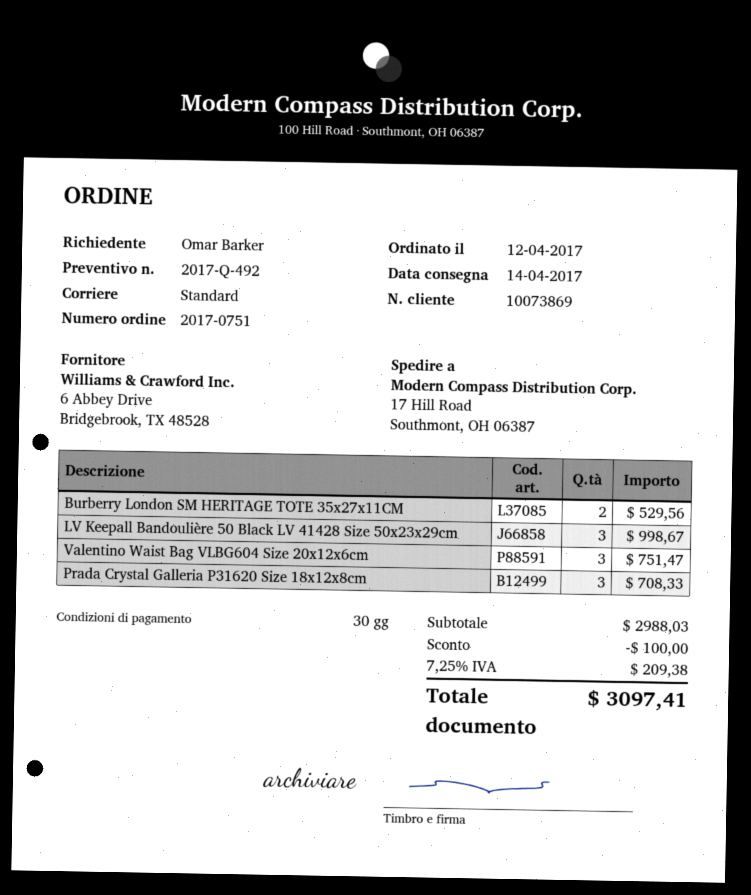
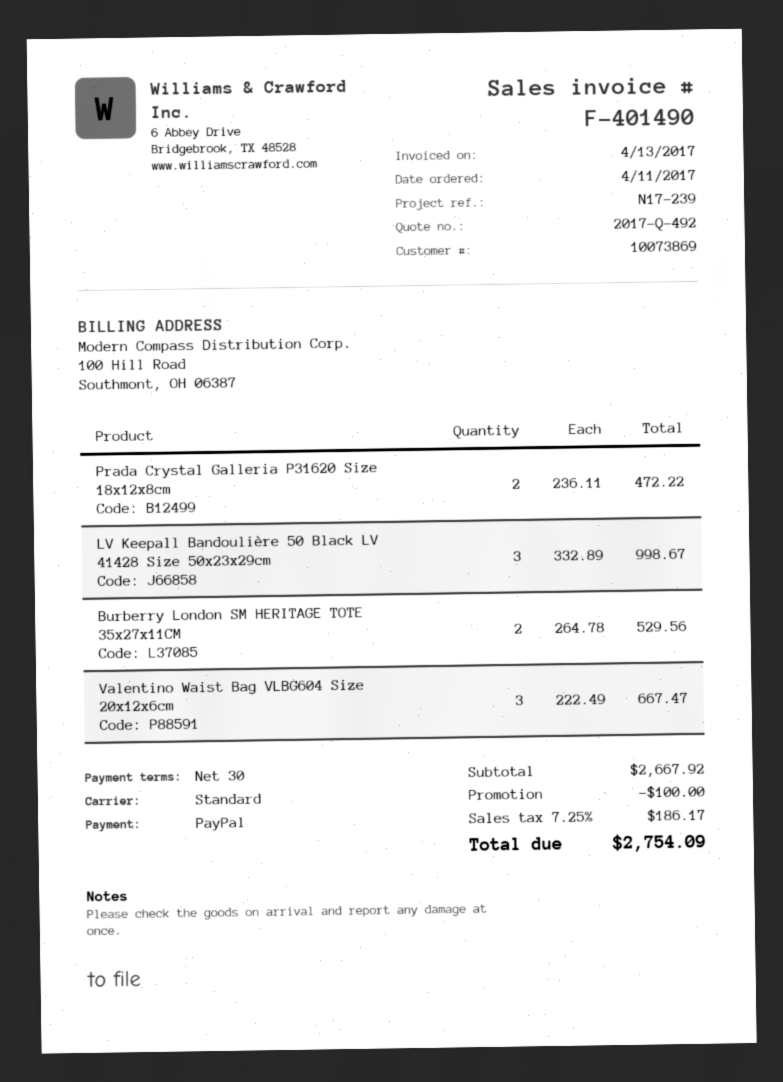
order date: 2017-04-12 -> 2017-04-11
Valentino Waist Bag VLBG604 Size 20x12x6cm: 3 for 751.47 -> 3 for 667.47
Prada Crystal Galleria P31620 Size 18x12x8cm: 3 for 708.33 -> 2 for 472.22
subtotal: 2988.03 -> 2667.92
tax: 7.25% = 209.38 -> 7.25% = 186.17
total: 3097.41 -> 2754.09

